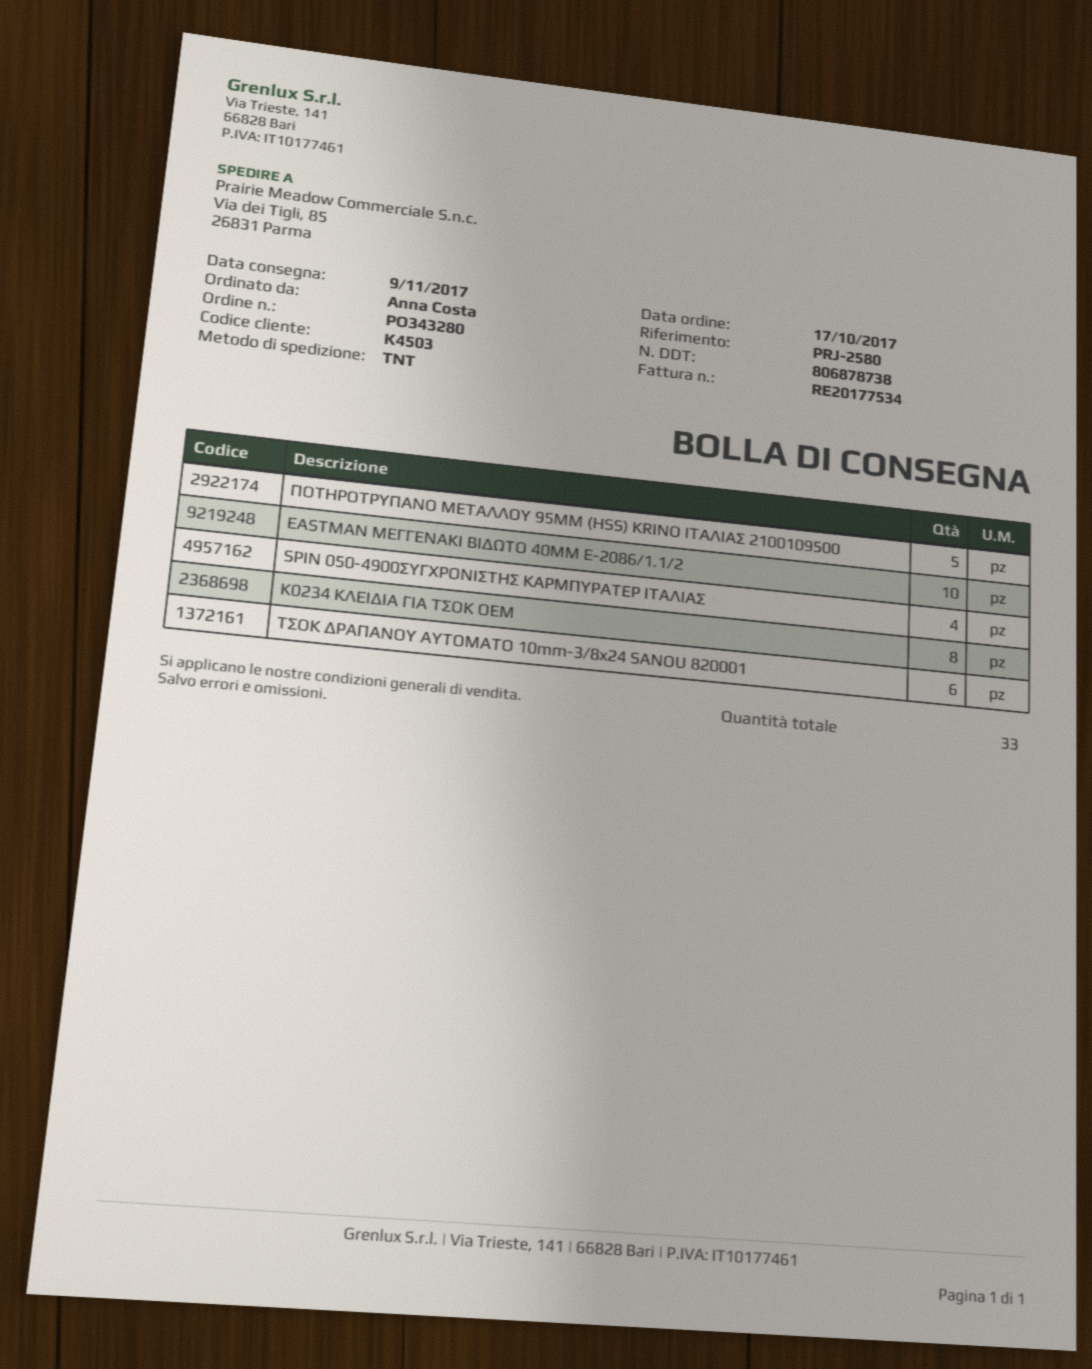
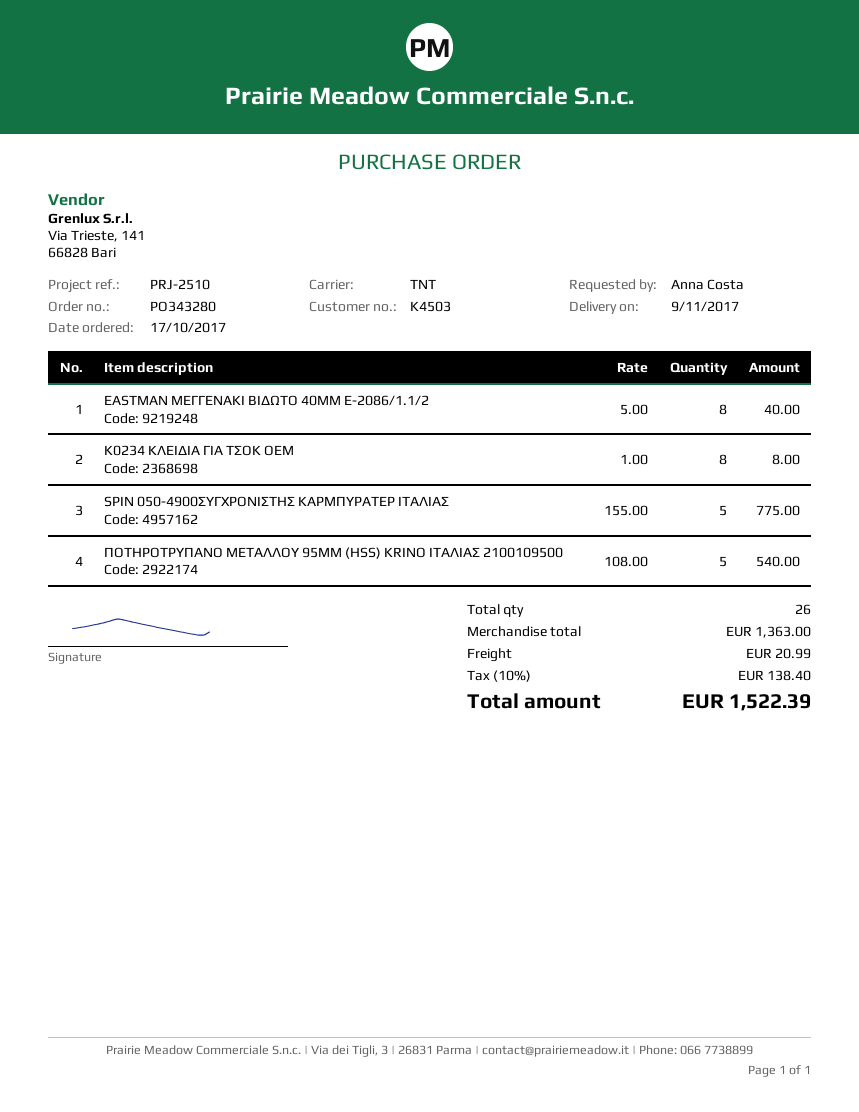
reference: PRJ-2580 -> PRJ-2510
EASTMAN ΜΕΓΓΕΝΑΚΙ ΒΙΔΩΤΟ 40MM Ε-2086/1.1/2: 10 -> 8
SPIN 050-4900ΣΥΓΧΡΟΝΙΣΤΗΣ ΚΑΡΜΠΥΡΑΤΕΡ ΙΤΑΛΙΑΣ: 4 -> 5
ΤΣΟΚ ΔΡΑΠΑΝΟΥ ΑΥΤΟΜΑΤΟ 10mm-3/8x24 SANOU 820001: 6 -> none
total quantity: 33 -> 26

